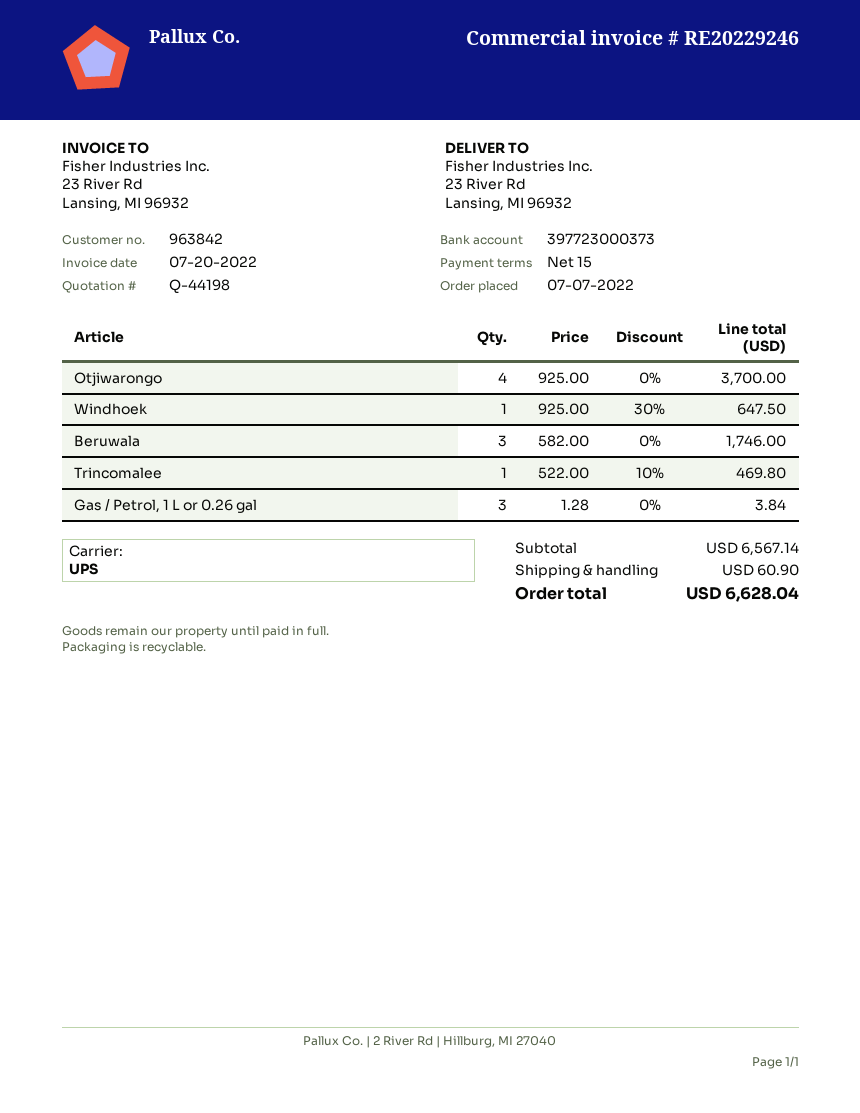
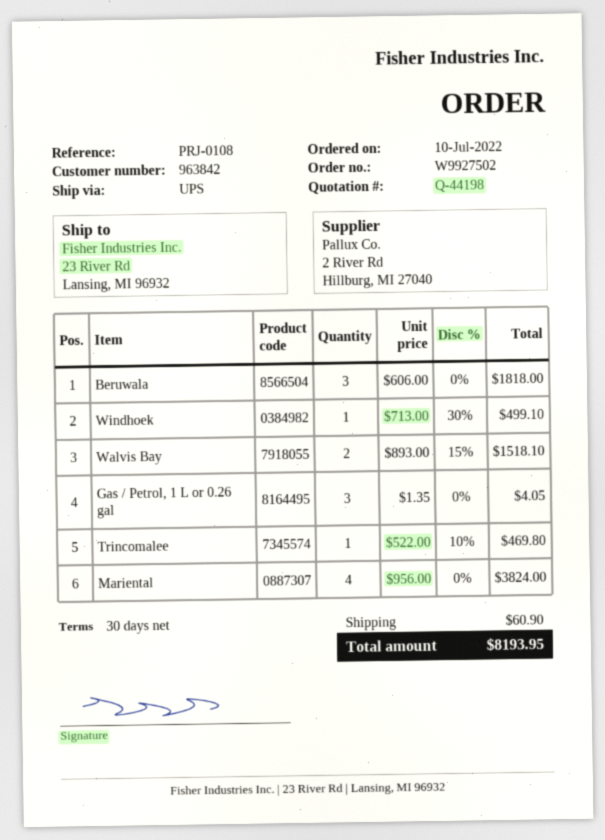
order date: 2022-07-07 -> 2022-07-10
payment terms: 15 days -> 30 days
Otjiwarongo: 4 x 925.00 = 3700.00 -> none
Windhoek: 1 x 925.00 - 30% = 647.50 -> 1 x 713.00 - 30% = 499.10
Beruwala: 3 x 582.00 = 1746.00 -> 3 x 606.00 = 1818.00
Gas / Petrol, 1 L or 0.26 gal: 3 x 1.28 = 3.84 -> 3 x 1.35 = 4.05
Walvis Bay: none -> 2 x 893.00 - 15% = 1518.10
Mariental: none -> 4 x 956.00 = 3824.00
total: 6628.04 -> 8193.95

